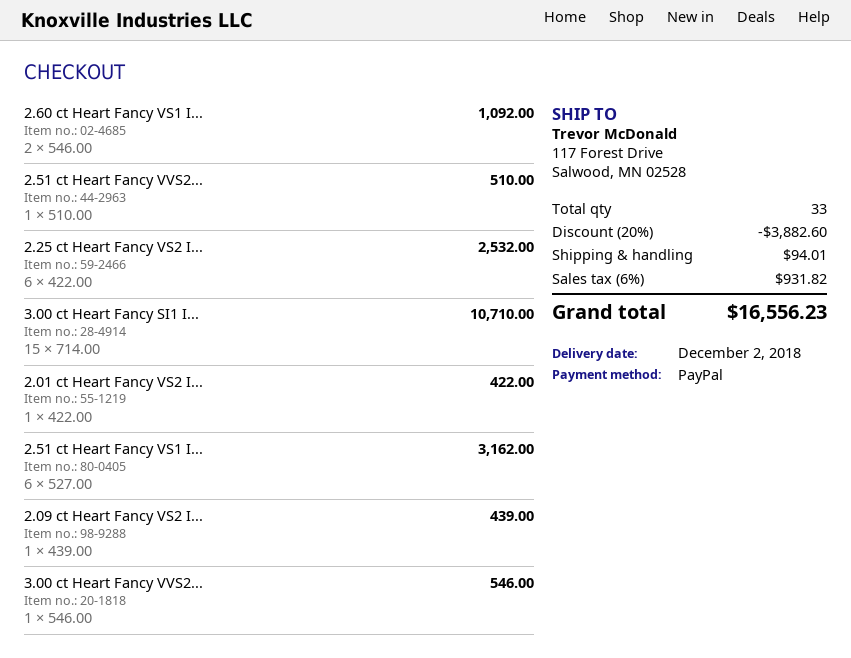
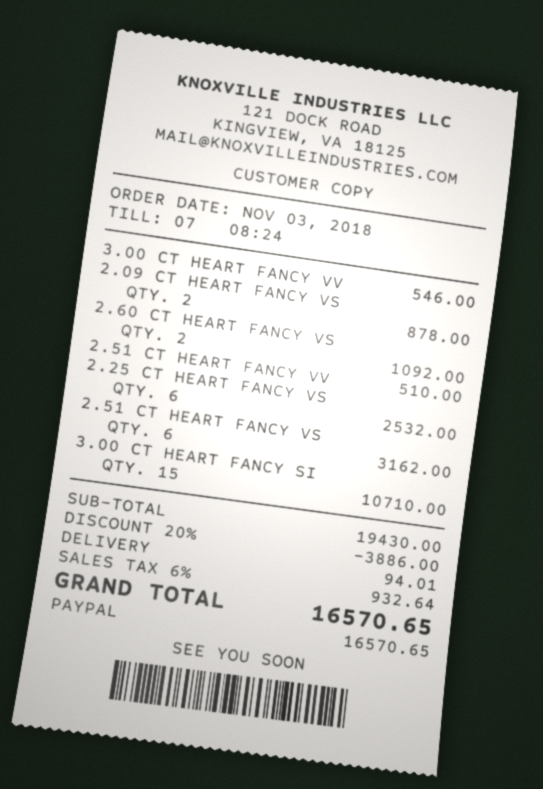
2.01 ct Heart Fancy VS2 I...: 1 for 422.00 -> none
2.09 ct Heart Fancy VS2 I...: 1 for 439.00 -> 2 for 878.00
discount: 20% = 3882.60 -> 20% = 3886.00
tax: 6% = 931.82 -> 6% = 932.64
total: 16556.23 -> 16570.65

